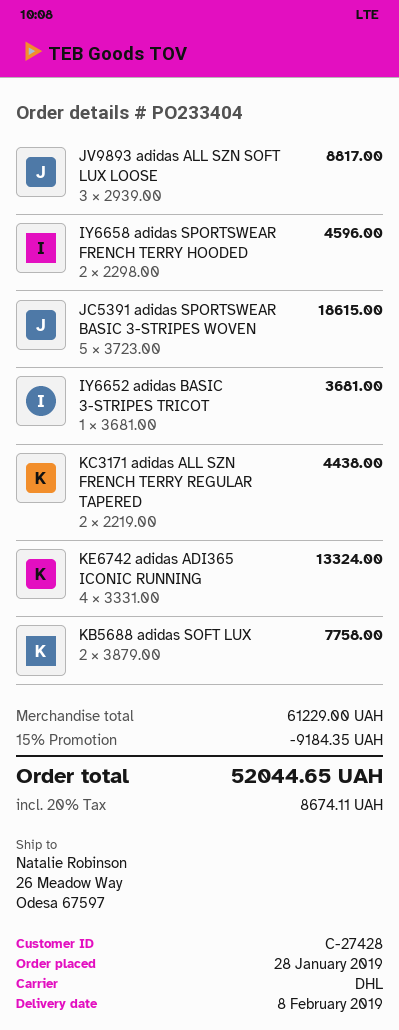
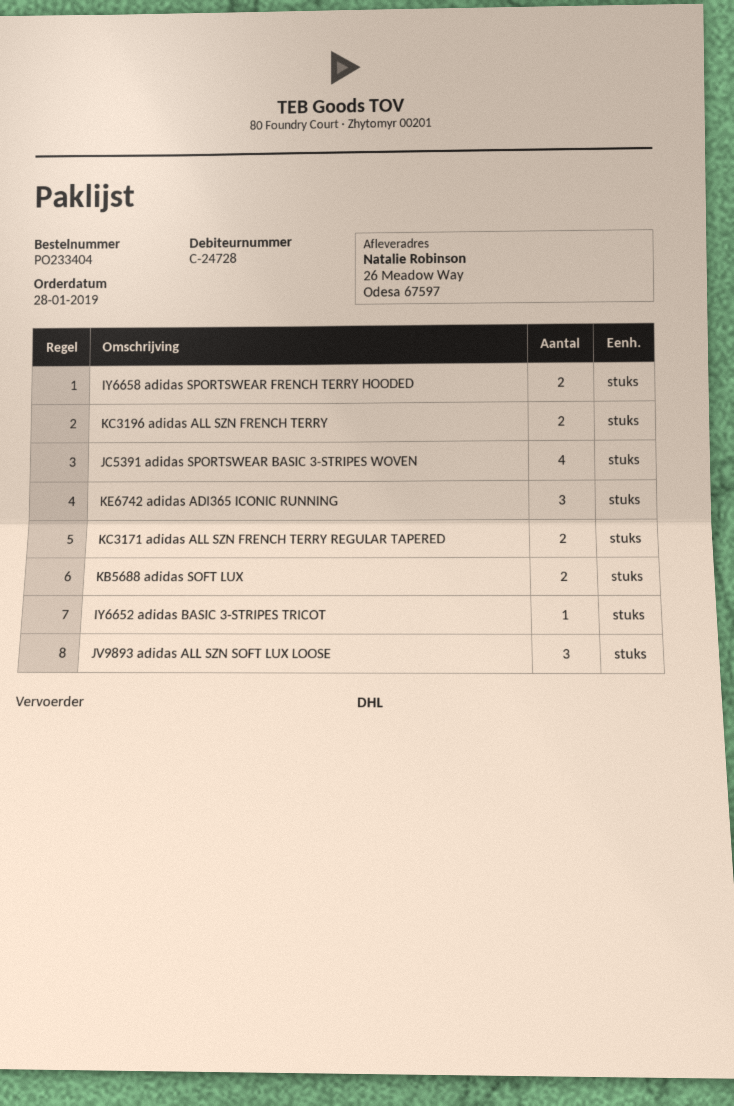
customer number: C-27428 -> C-24728
JC5391 adidas SPORTSWEAR BASIC 3-STRIPES WOVEN: 5 -> 4
KE6742 adidas ADI365 ICONIC RUNNING: 4 -> 3
KC3196 adidas ALL SZN FRENCH TERRY: none -> 2

